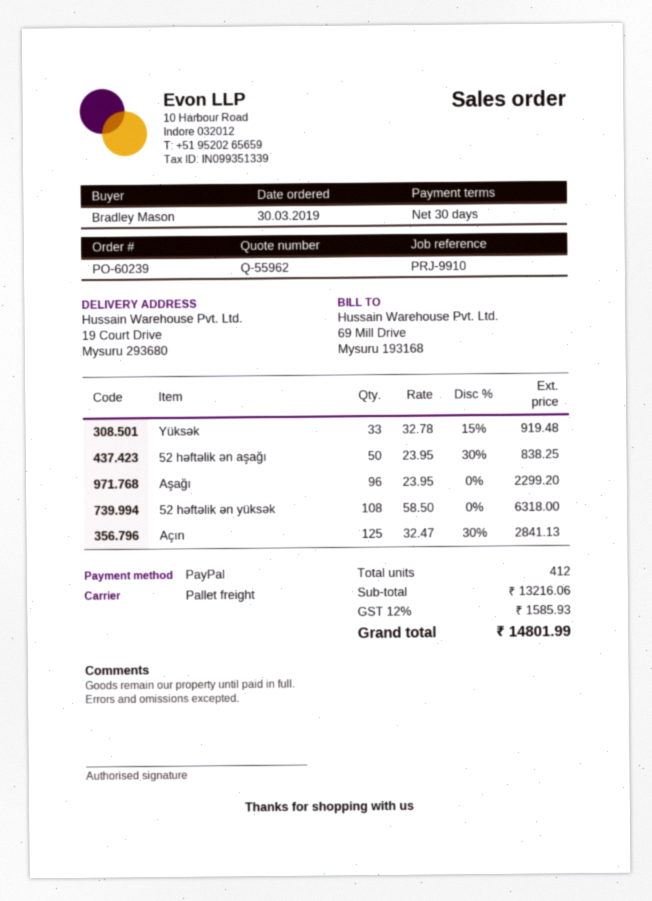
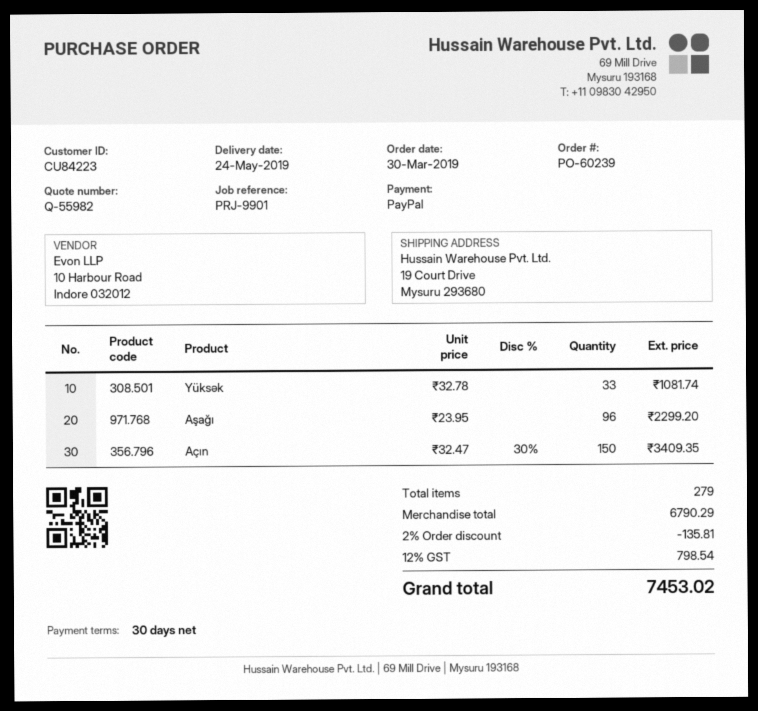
quote number: Q-55962 -> Q-55982
reference: PRJ-9910 -> PRJ-9901
Yüksək: 33 x 32.78 - 15% = 919.48 -> 33 x 32.78 = 1081.74
52 həftəlik ən aşağı: 50 x 23.95 - 30% = 838.25 -> none
52 həftəlik ən yüksək: 108 x 58.50 = 6318.00 -> none
Açın: 125 x 32.47 - 30% = 2841.13 -> 150 x 32.47 - 30% = 3409.35
total quantity: 412 -> 279
subtotal: 13216.06 -> 6790.29
discount: none -> 2% = 135.81
tax: 12% = 1585.93 -> 12% = 798.54
total: 14801.99 -> 7453.02

